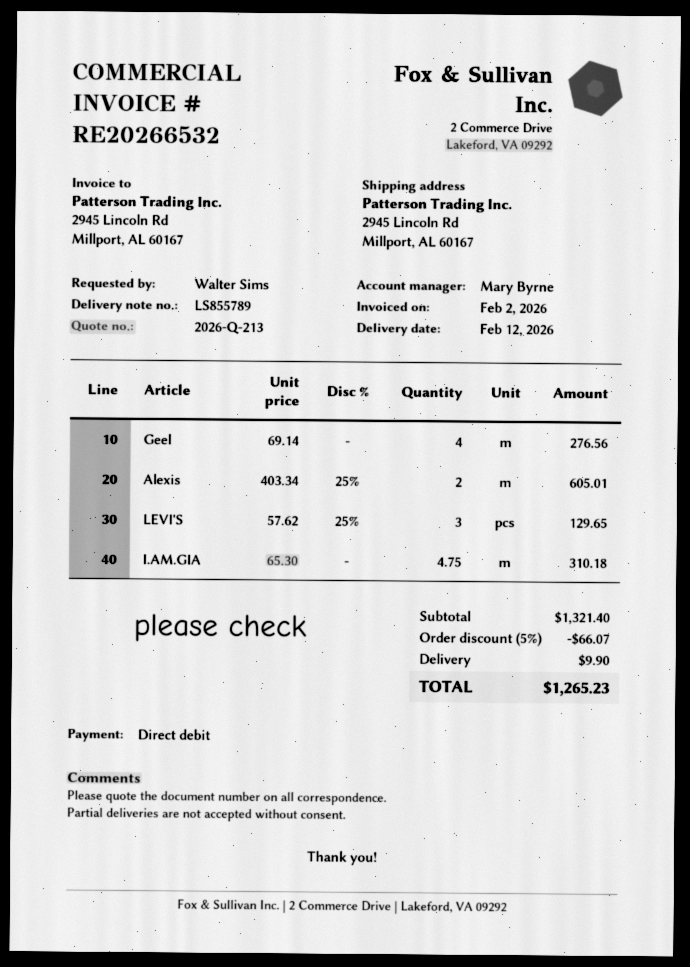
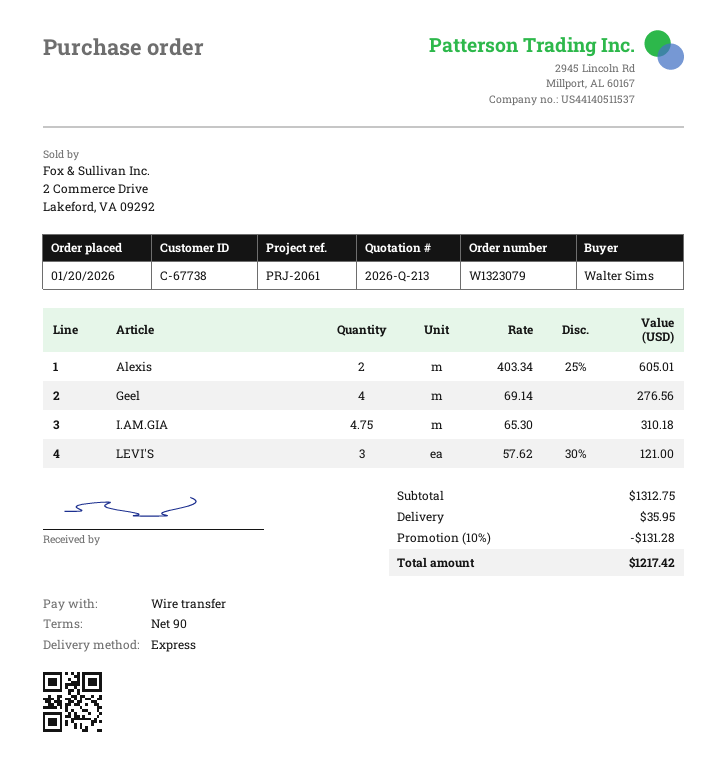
payment method: direct debit -> bank transfer
LEVI'S: 3 x 57.62 - 25% = 129.65 -> 3 x 57.62 - 30% = 121.00
subtotal: 1321.40 -> 1312.75
discount: 5% = 66.07 -> 10% = 131.28
shipping: 9.90 -> 35.95
total: 1265.23 -> 1217.42

